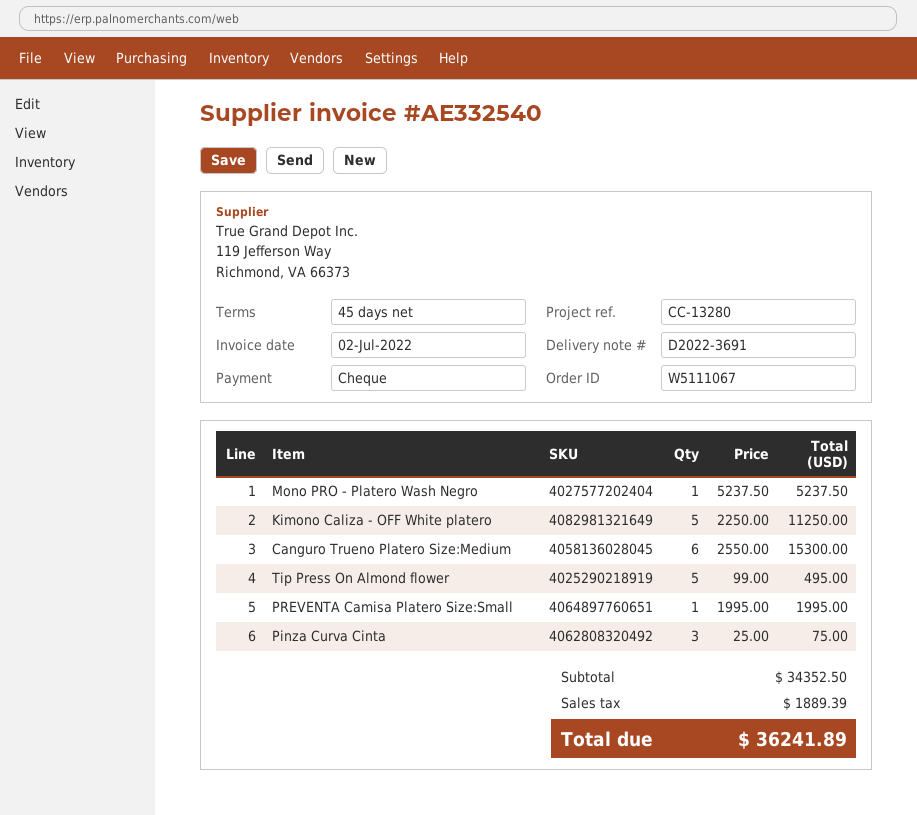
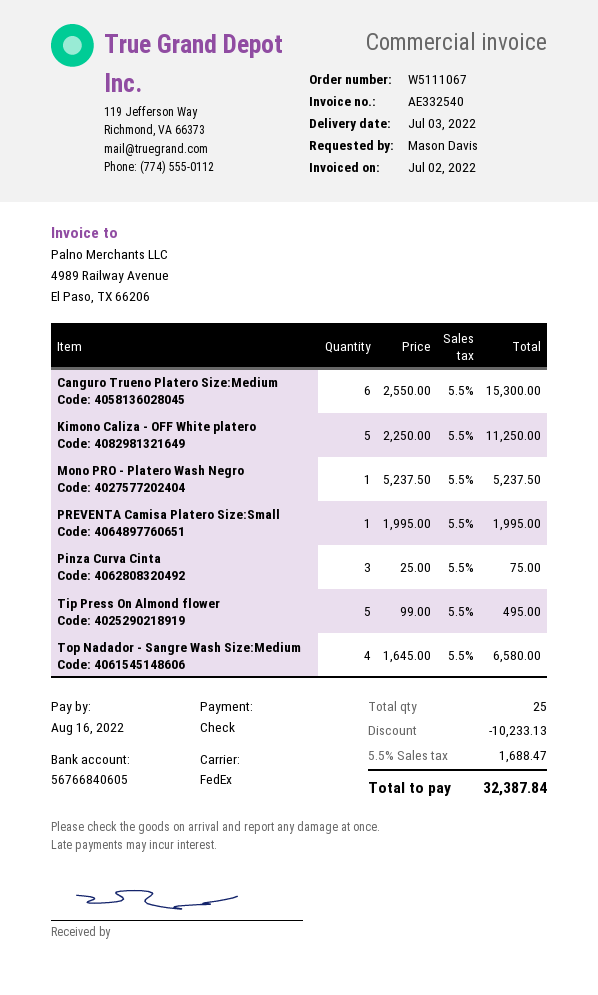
Top Nadador - Sangre Wash Size:Medium: none -> 4 x 1645.00 = 6580.00
discount: none -> 10233.13
tax: 1889.39 -> 1688.47
total: 36241.89 -> 32387.84

